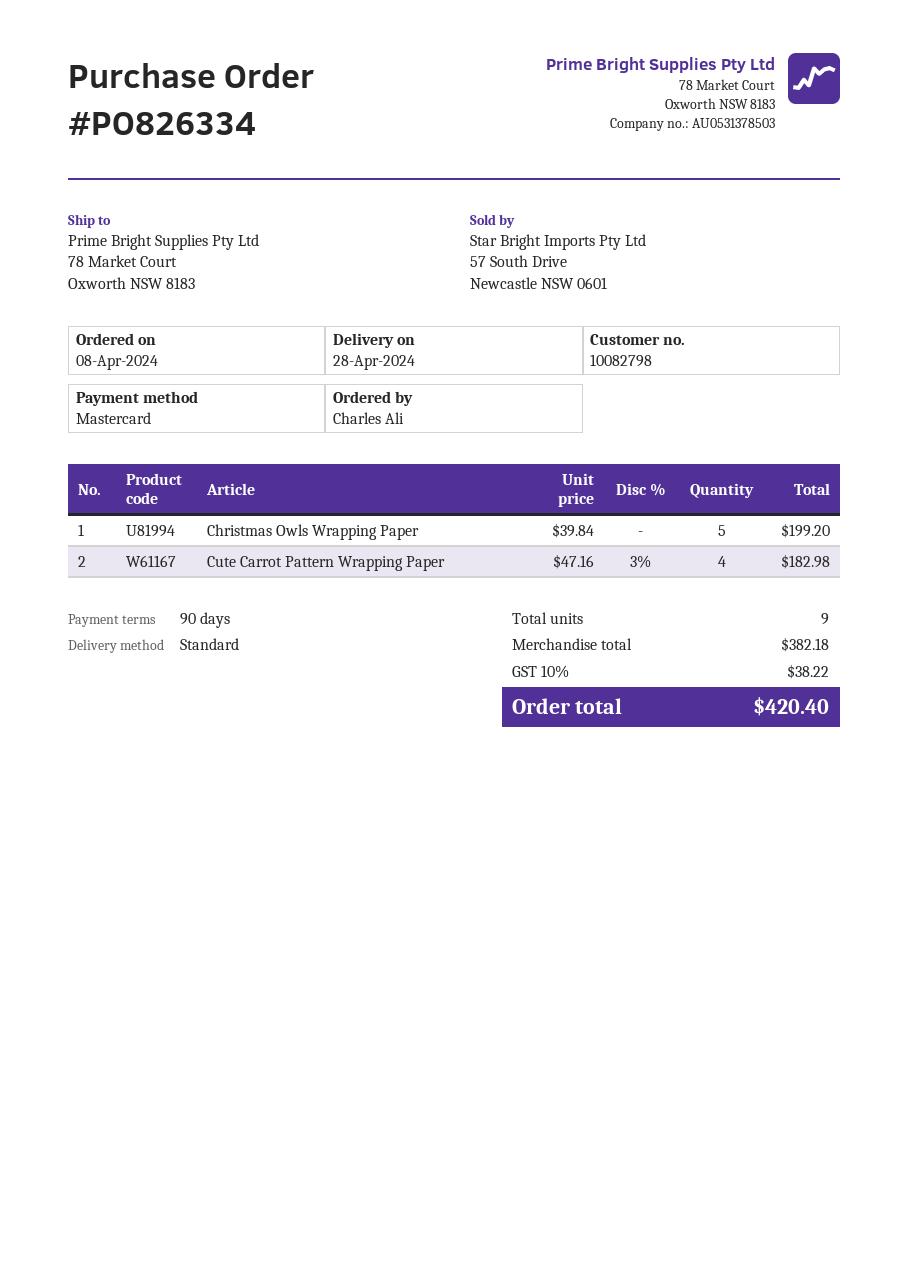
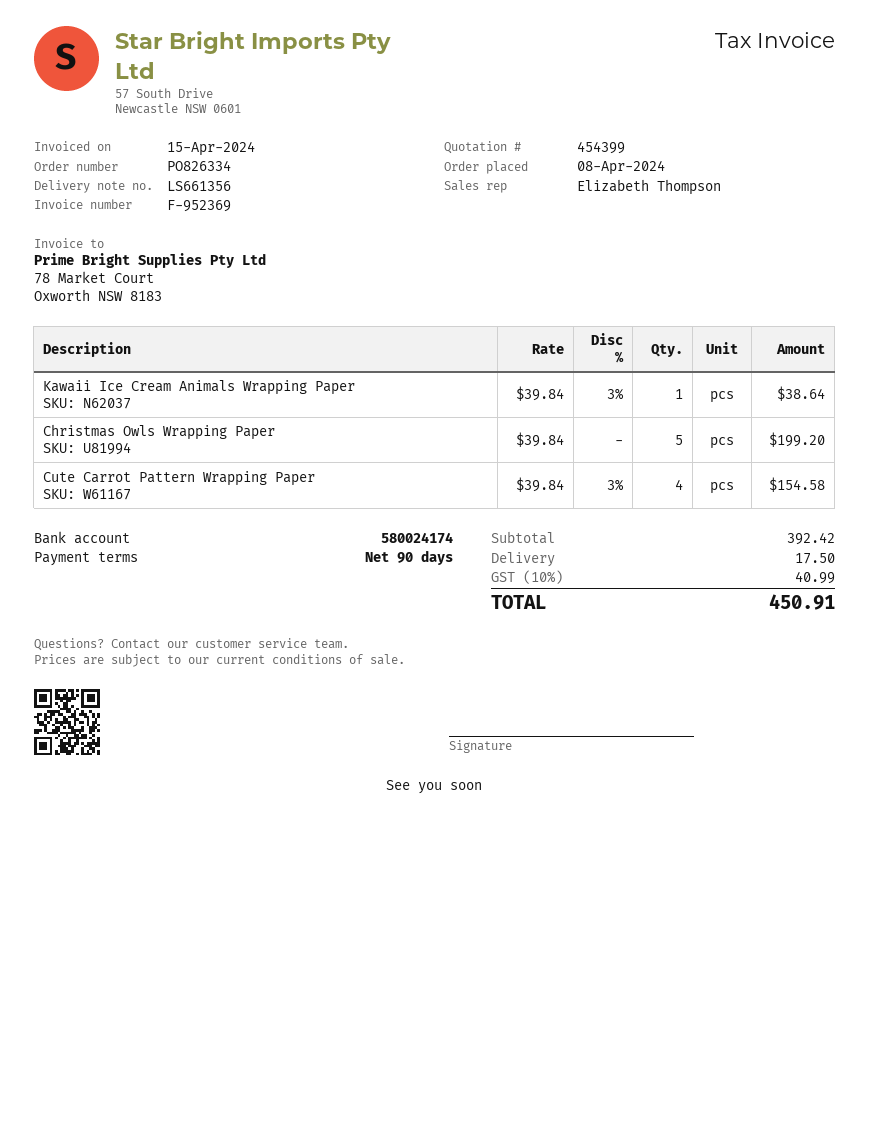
Cute Carrot Pattern Wrapping Paper: 4 x 47.16 - 3% = 182.98 -> 4 x 39.84 - 3% = 154.58
Kawaii Ice Cream Animals Wrapping Paper: none -> 1 x 39.84 - 3% = 38.64
subtotal: 382.18 -> 392.42
shipping: none -> 17.50
tax: 10% = 38.22 -> 10% = 40.99
total: 420.40 -> 450.91

